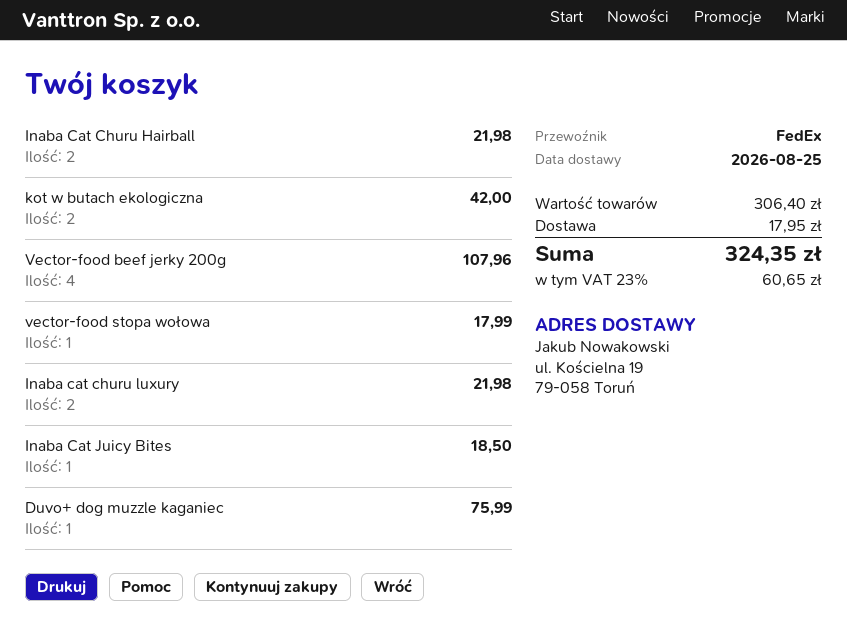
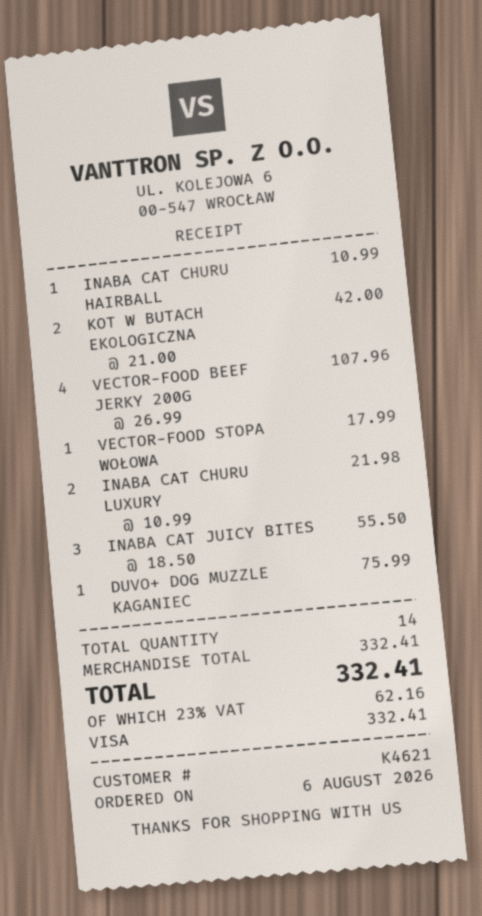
Inaba Cat Churu Hairball: 2 for 21.98 -> 1 for 10.99
Inaba Cat Juicy Bites: 1 for 18.50 -> 3 for 55.50
subtotal: 306.40 -> 332.41
shipping: 17.95 -> none
tax: 23% = 60.65 -> 23% = 62.16
total: 324.35 -> 332.41

